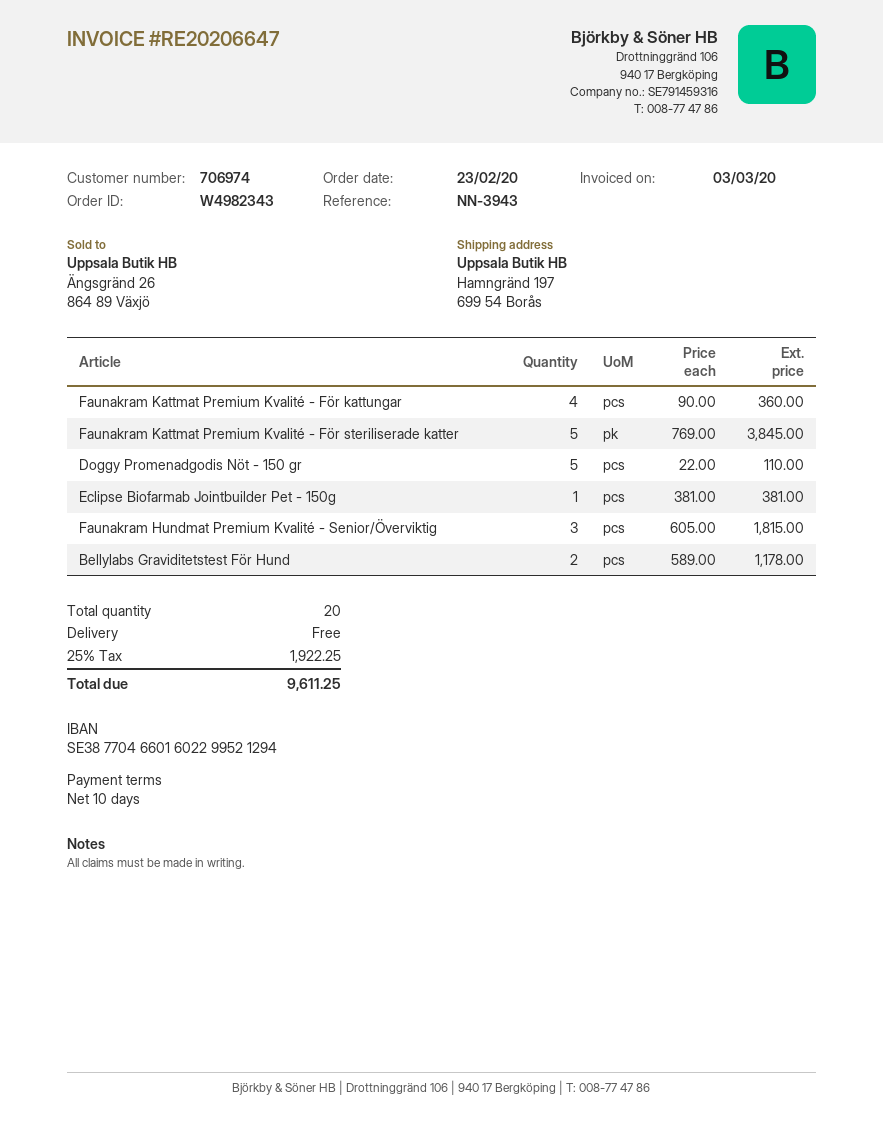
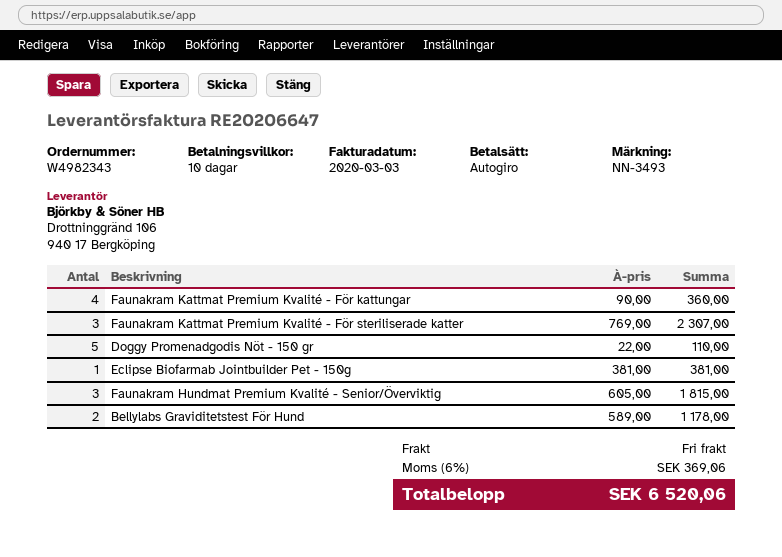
reference: NN-3943 -> NN-3493
Faunakram Kattmat Premium Kvalité - För steriliserade katter: 5 x 769.00 = 3845.00 -> 3 x 769.00 = 2307.00
tax: 25% = 1922.25 -> 6% = 369.06
total: 9611.25 -> 6520.06

